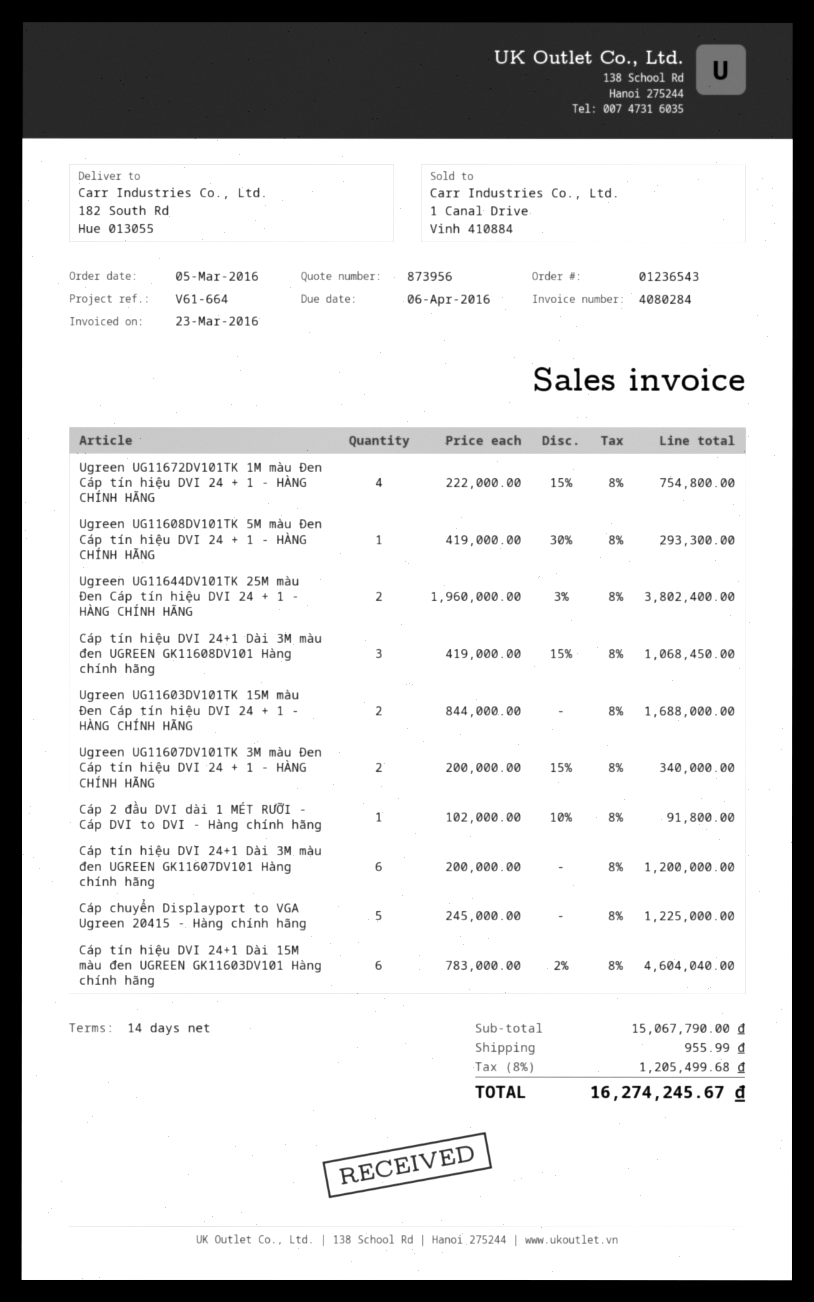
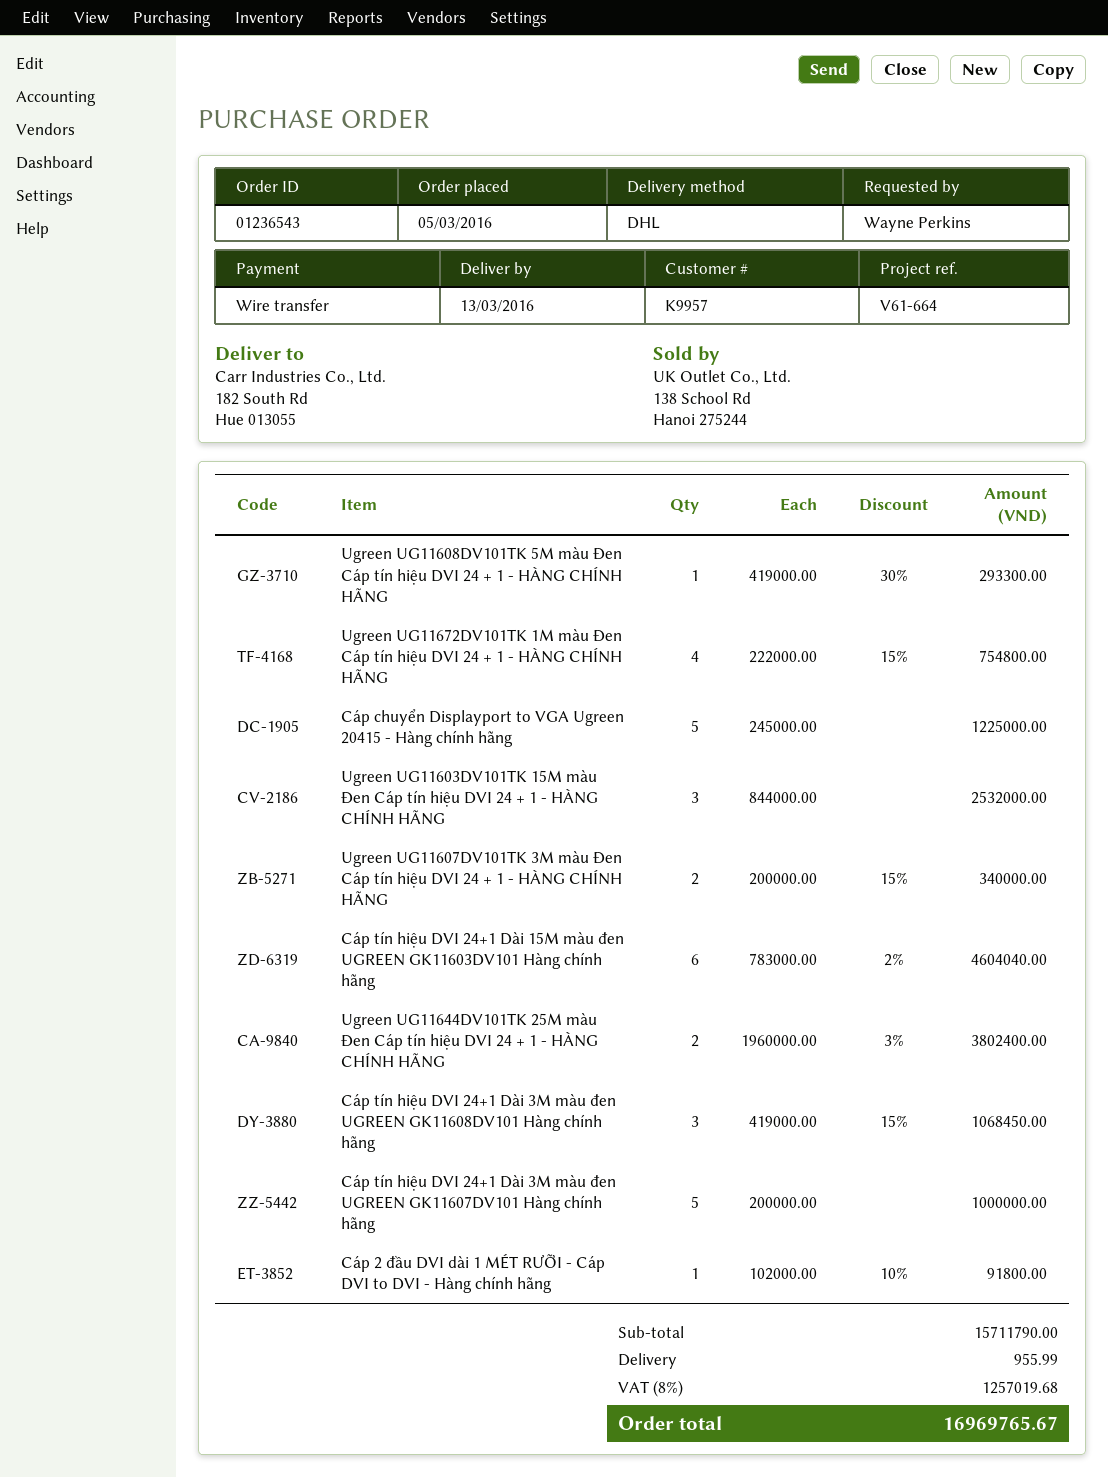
Ugreen UG11603DV101TK 15M màu Đen Cáp tín hiệu DVI 24 + 1 - HÀNG CHÍNH HÃNG: 2 x 844000.00 = 1688000.00 -> 3 x 844000.00 = 2532000.00
Cáp tín hiệu DVI 24+1 Dài 3M màu đen UGREEN GK11607DV101 Hàng chính hãng: 6 x 200000.00 = 1200000.00 -> 5 x 200000.00 = 1000000.00
subtotal: 15067790.00 -> 15711790.00
tax: 8% = 1205499.68 -> 8% = 1257019.68
total: 16274245.67 -> 16969765.67

